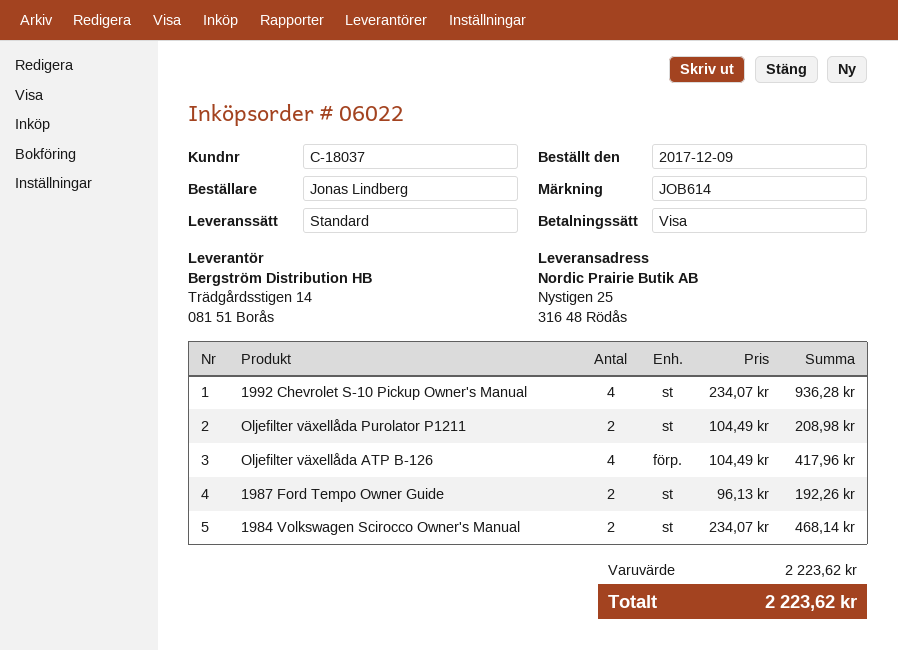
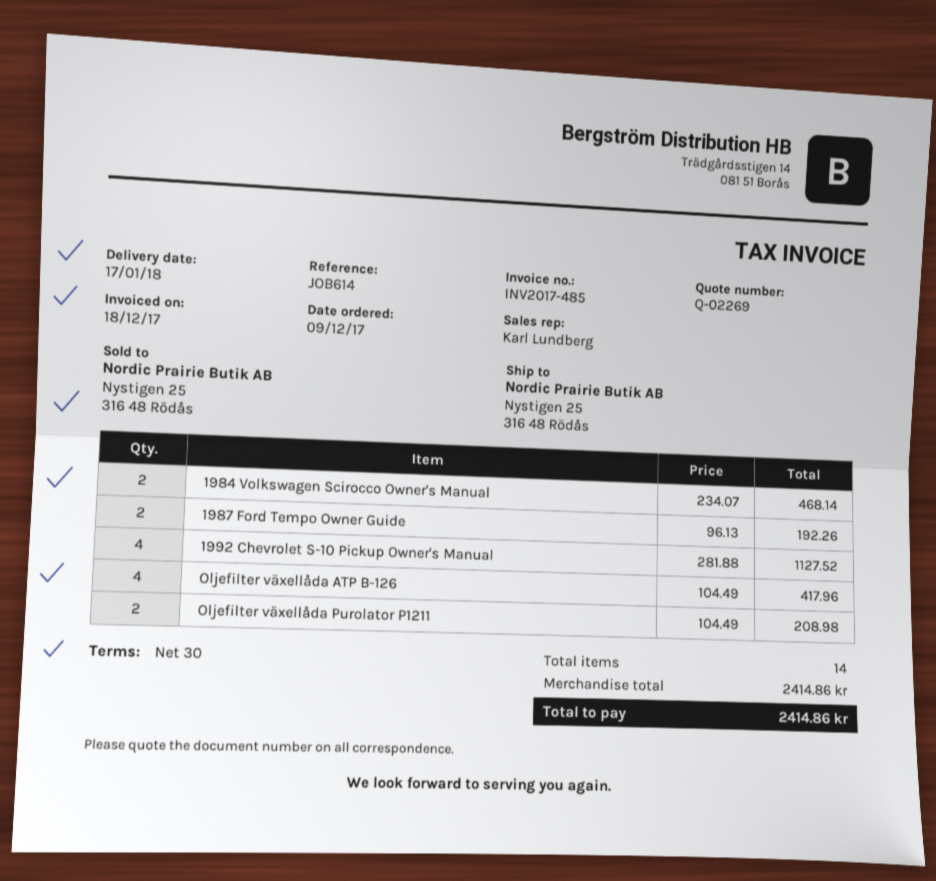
1992 Chevrolet S-10 Pickup Owner's Manual: 4 x 234.07 = 936.28 -> 4 x 281.88 = 1127.52
subtotal: 2223.62 -> 2414.86
total: 2223.62 -> 2414.86

